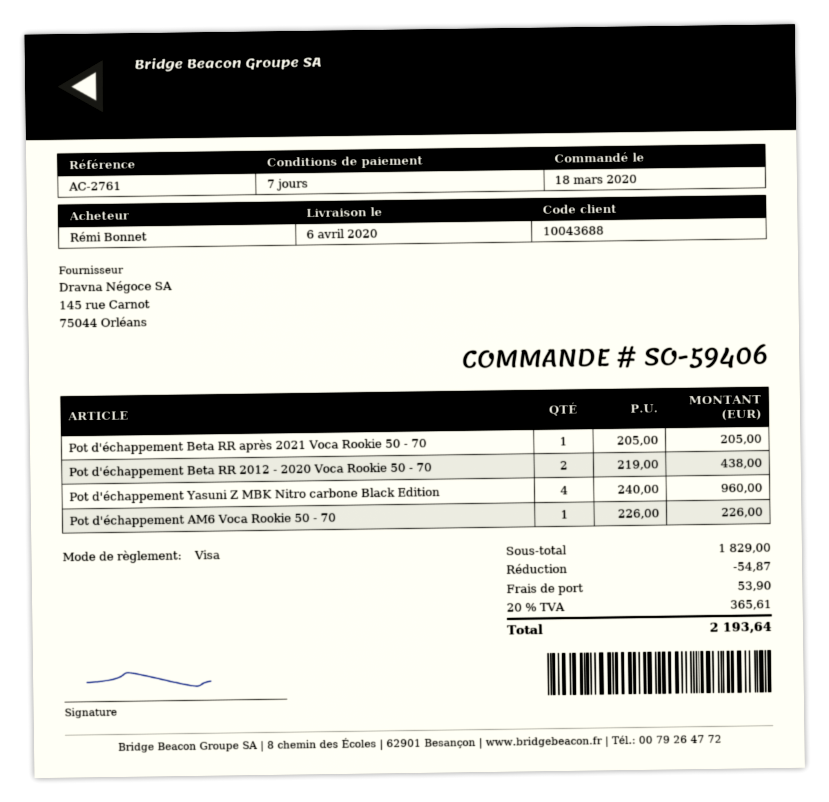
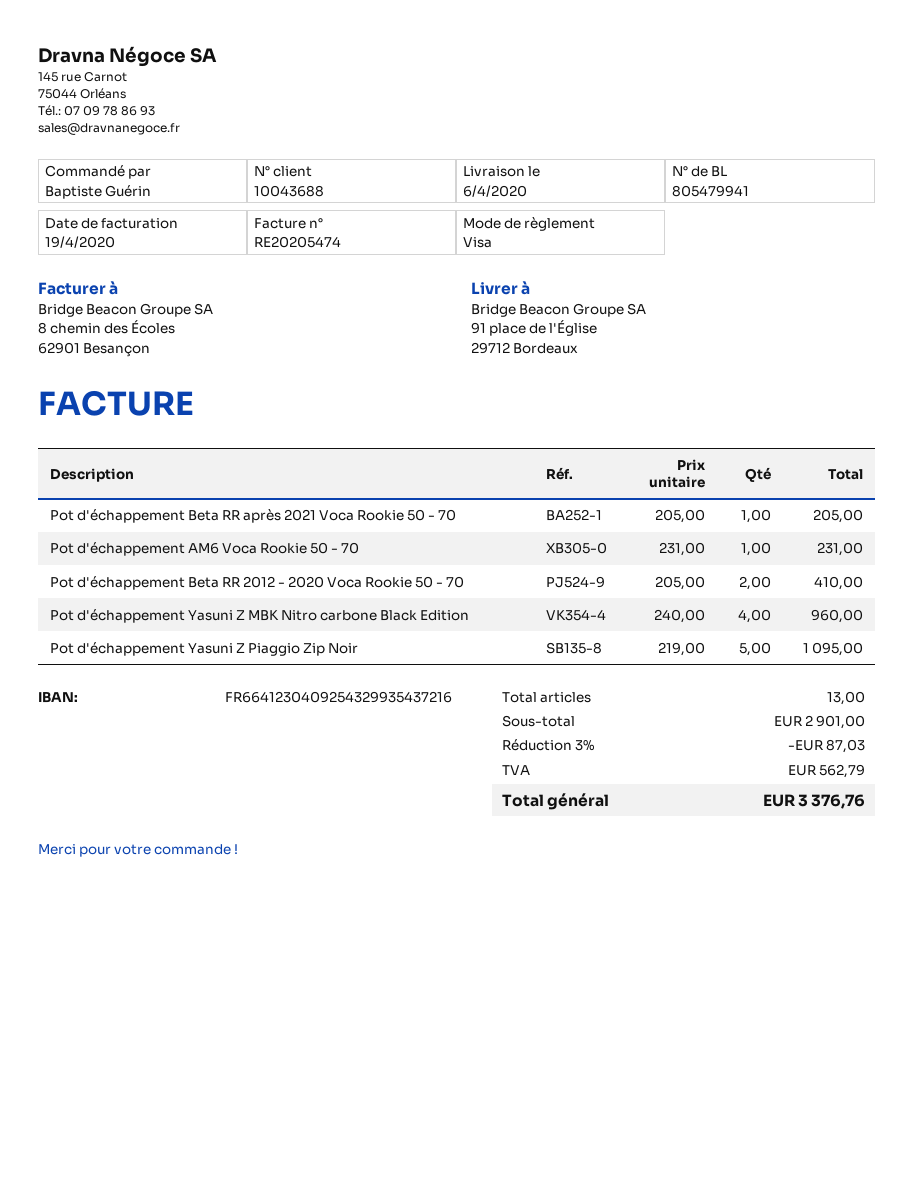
ordered by: Rémi Bonnet -> Baptiste Guérin
Pot d'échappement Beta RR 2012 - 2020 Voca Rookie 50 - 70: 2 x 219.00 = 438.00 -> 2 x 205.00 = 410.00
Pot d'échappement AM6 Voca Rookie 50 - 70: 1 x 226.00 = 226.00 -> 1 x 231.00 = 231.00
Pot d'échappement Yasuni Z Piaggio Zip Noir: none -> 5 x 219.00 = 1095.00
subtotal: 1829.00 -> 2901.00
discount: 54.87 -> 87.03
shipping: 53.90 -> none
tax: 365.61 -> 562.79
total: 2193.64 -> 3376.76

